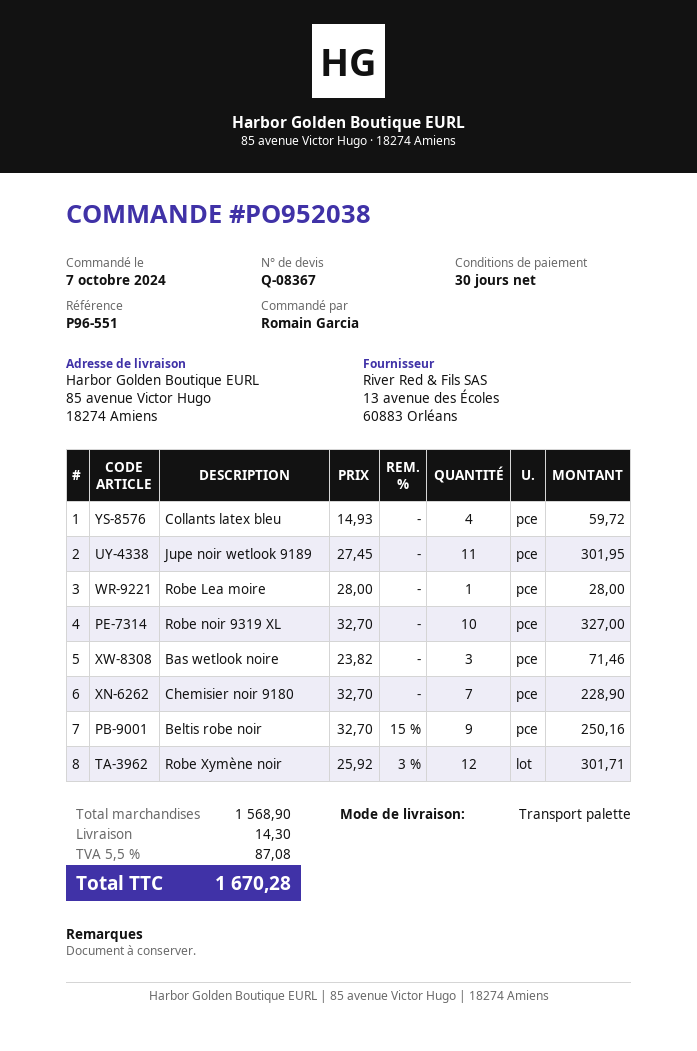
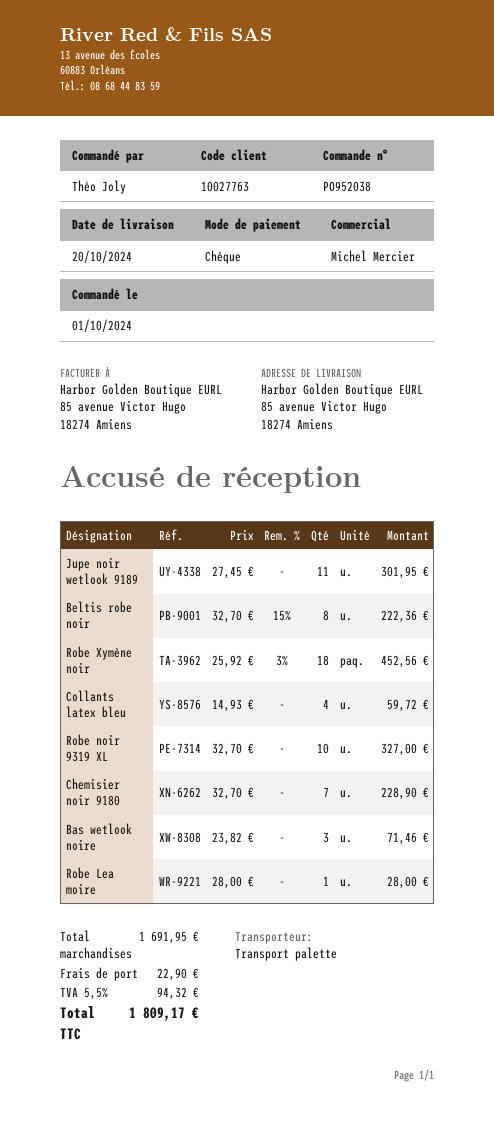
order date: 2024-10-07 -> 2024-10-01
ordered by: Romain Garcia -> Théo Joly
Beltis robe noir: 9 x 32.70 - 15% = 250.16 -> 8 x 32.70 - 15% = 222.36
Robe Xymène noir: 12 x 25.92 - 3% = 301.71 -> 18 x 25.92 - 3% = 452.56
subtotal: 1568.90 -> 1691.95
shipping: 14.30 -> 22.90
tax: 5.5% = 87.08 -> 5.5% = 94.32
total: 1670.28 -> 1809.17

